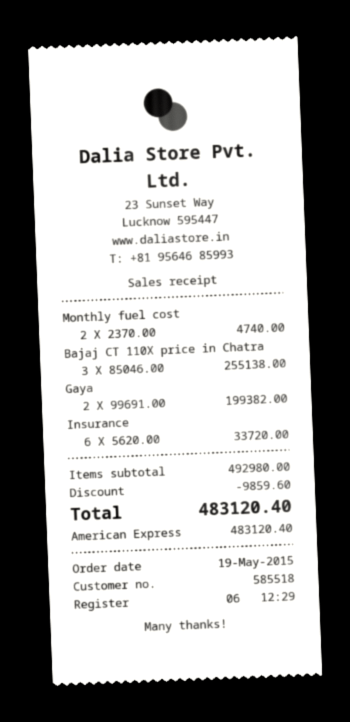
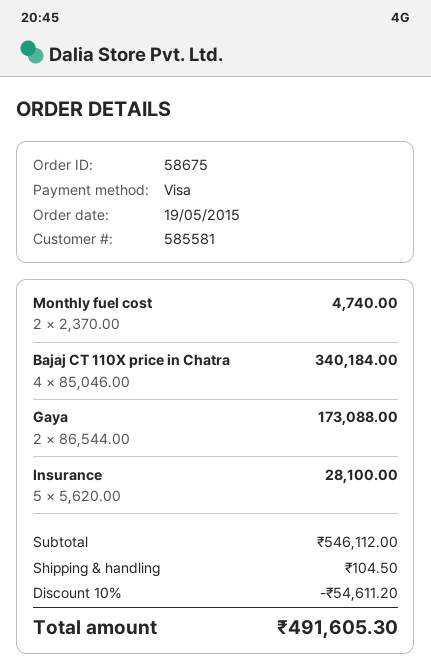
customer number: 585518 -> 585581
payment method: American Express -> Visa
Bajaj CT 110X price in Chatra: 3 x 85046.00 = 255138.00 -> 4 x 85046.00 = 340184.00
Gaya: 2 x 99691.00 = 199382.00 -> 2 x 86544.00 = 173088.00
Insurance: 6 x 5620.00 = 33720.00 -> 5 x 5620.00 = 28100.00
subtotal: 492980.00 -> 546112.00
discount: 9859.60 -> 54611.20
shipping: none -> 104.50
total: 483120.40 -> 491605.30

